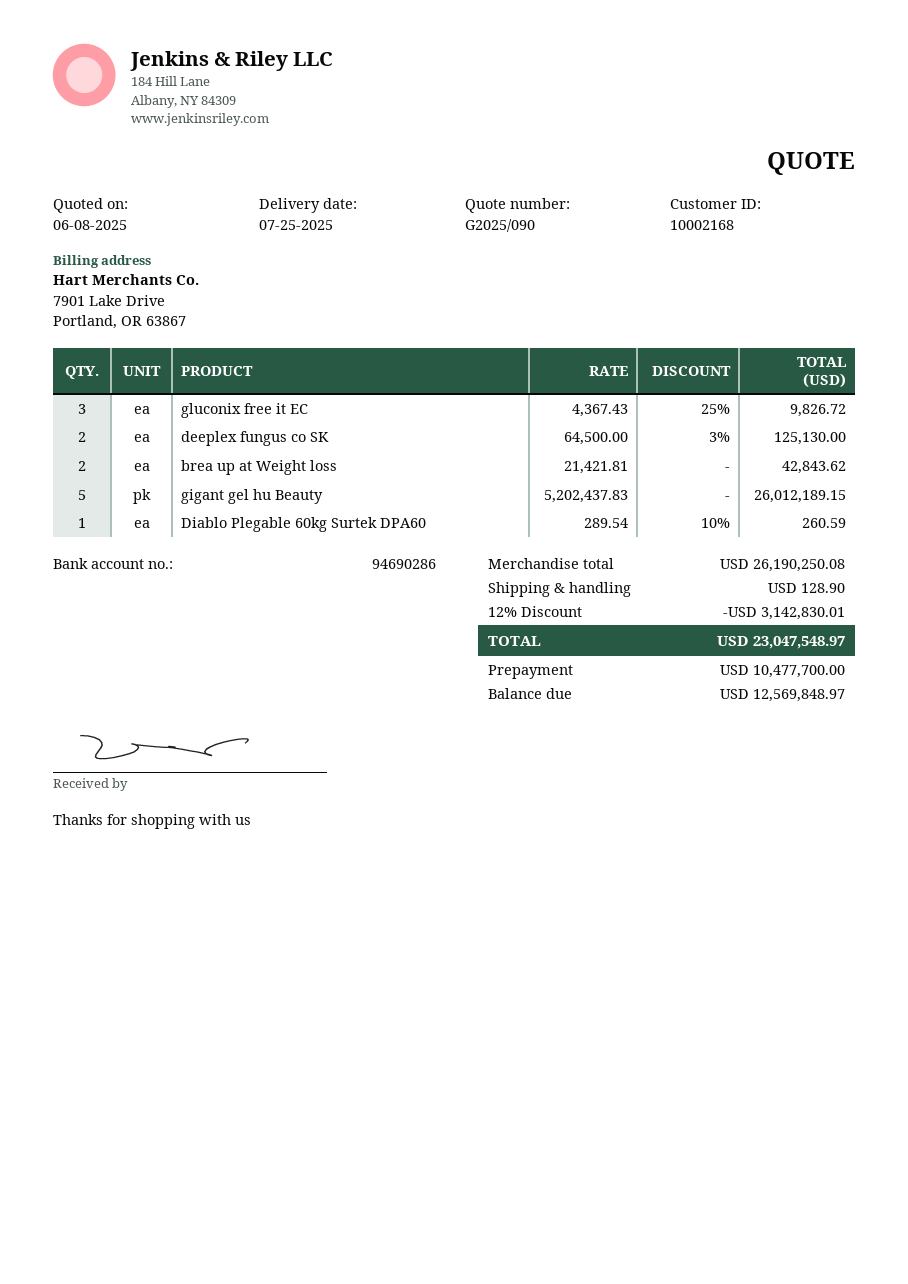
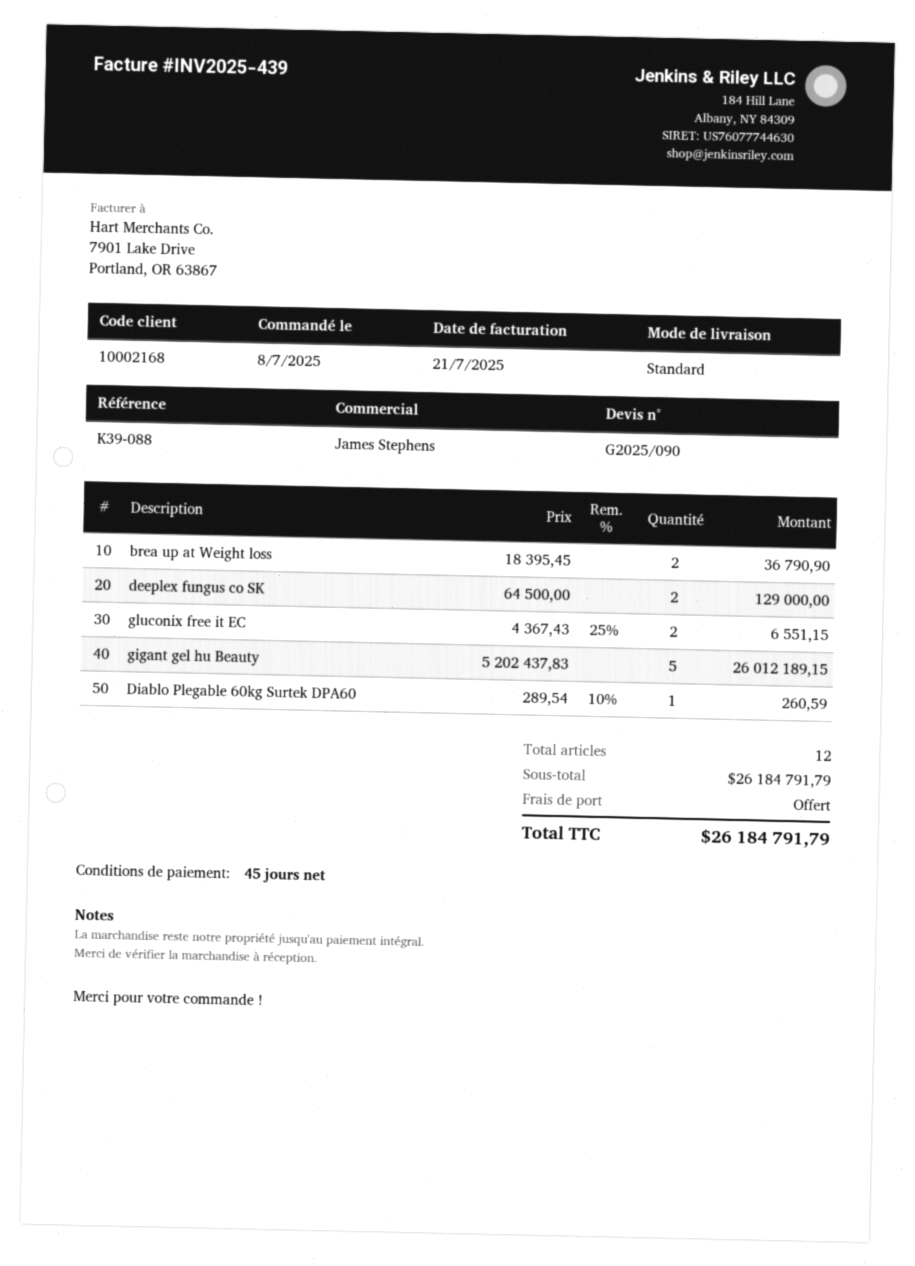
gluconix free it EC: 3 x 4367.43 - 25% = 9826.72 -> 2 x 4367.43 - 25% = 6551.15
deeplex fungus co SK: 2 x 64500.00 - 3% = 125130.00 -> 2 x 64500.00 = 129000.00
brea up at Weight loss: 2 x 21421.81 = 42843.62 -> 2 x 18395.45 = 36790.90
subtotal: 26190250.08 -> 26184791.79
discount: 12% = 3142830.01 -> none
shipping: 128.90 -> 0.00
total: 23047548.97 -> 26184791.79

